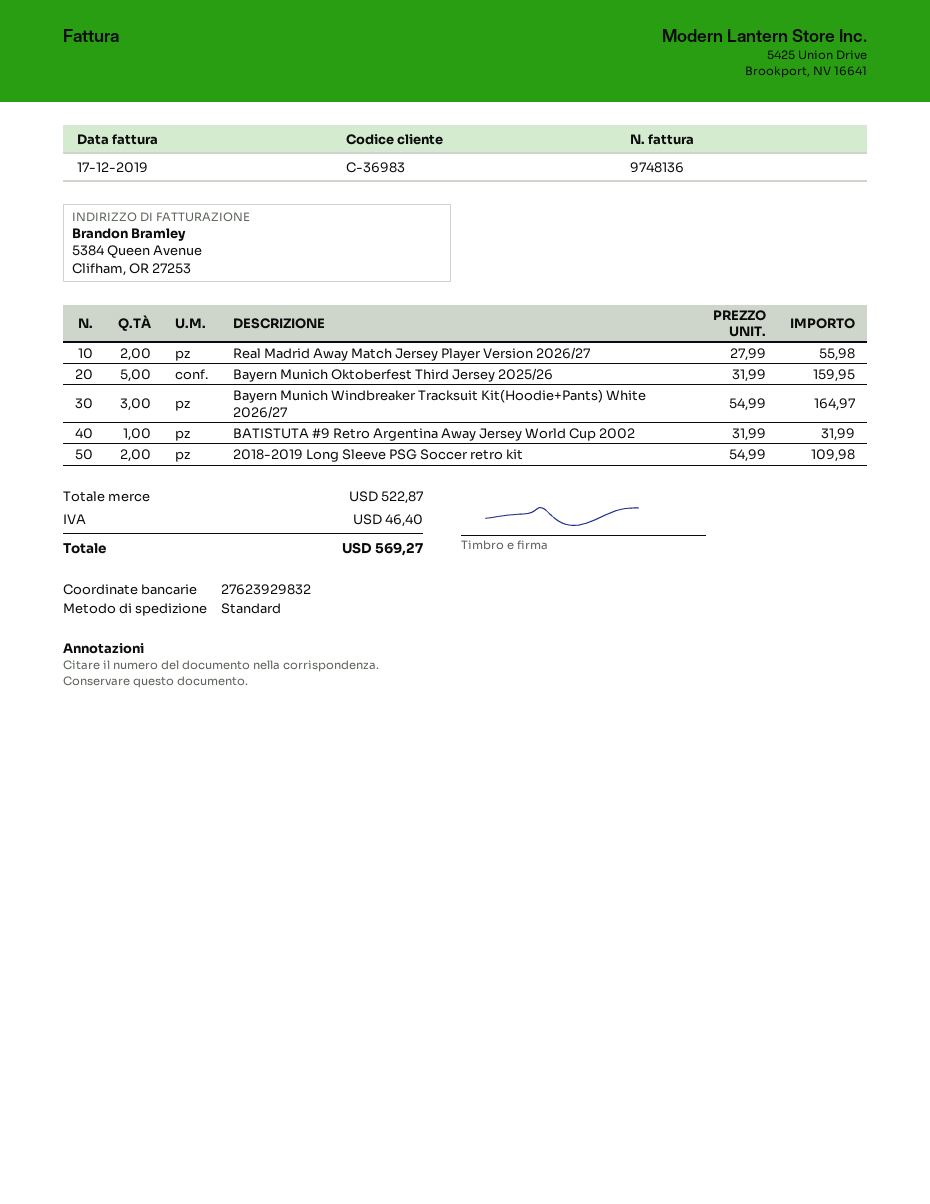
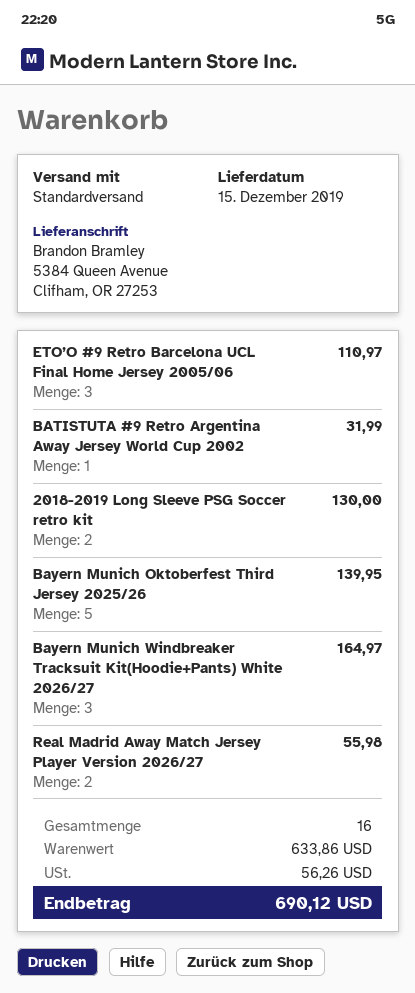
Bayern Munich Oktoberfest Third Jersey 2025/26: 5 for 159.95 -> 5 for 139.95
2018-2019 Long Sleeve PSG Soccer retro kit: 2 for 109.98 -> 2 for 130.00
ETO’O #9 Retro Barcelona UCL Final Home Jersey 2005/06: none -> 3 for 110.97
subtotal: 522.87 -> 633.86
tax: 46.40 -> 56.26
total: 569.27 -> 690.12

